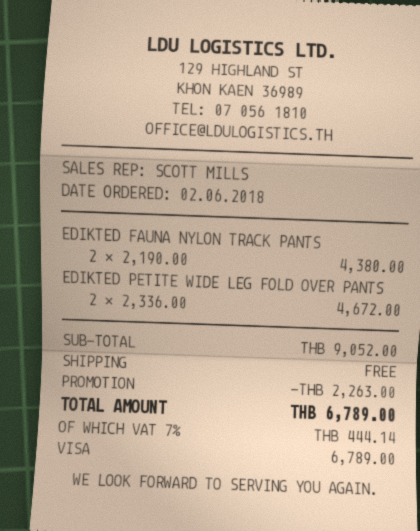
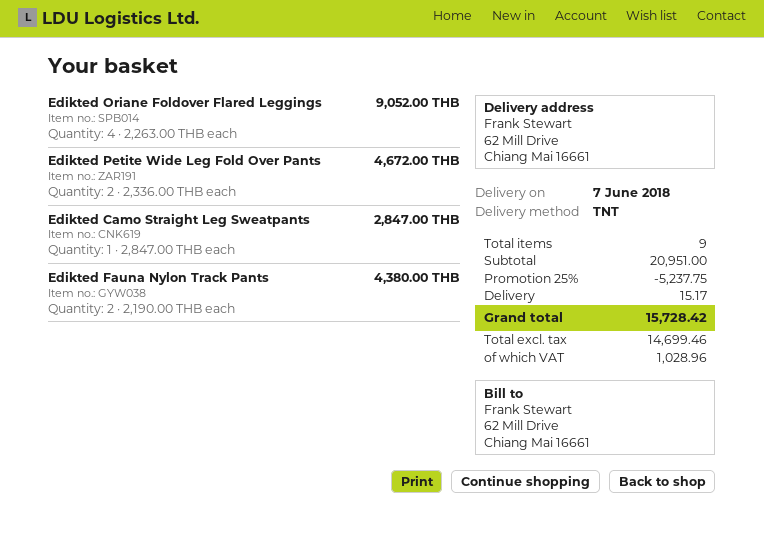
Edikted Oriane Foldover Flared Leggings: none -> 4 x 2263.00 = 9052.00
Edikted Camo Straight Leg Sweatpants: none -> 1 x 2847.00 = 2847.00
subtotal: 9052.00 -> 20951.00
discount: 2263.00 -> 5237.75
shipping: 0.00 -> 15.17
tax: 444.14 -> 1028.96
total: 6789.00 -> 15728.42

